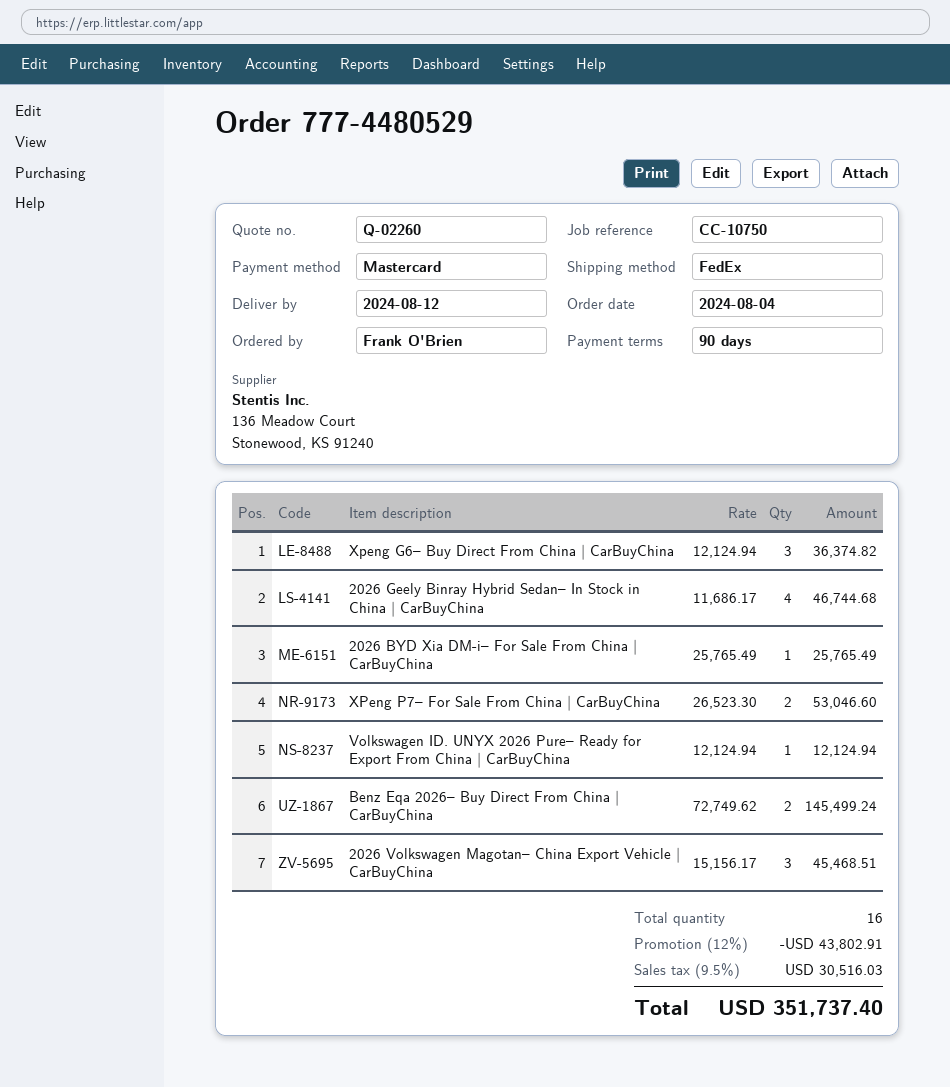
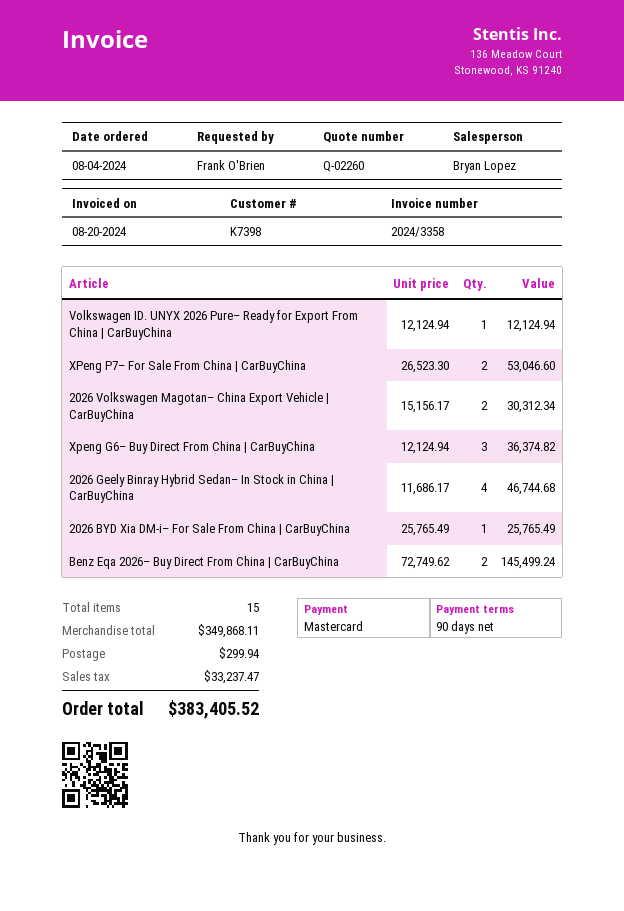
2026 Volkswagen Magotan– China Export Vehicle | CarBuyChina: 3 x 15156.17 = 45468.51 -> 2 x 15156.17 = 30312.34
total quantity: 16 -> 15
discount: 12% = 43802.91 -> none
shipping: none -> 299.94
tax: 30516.03 -> 33237.47
total: 351737.40 -> 383405.52

